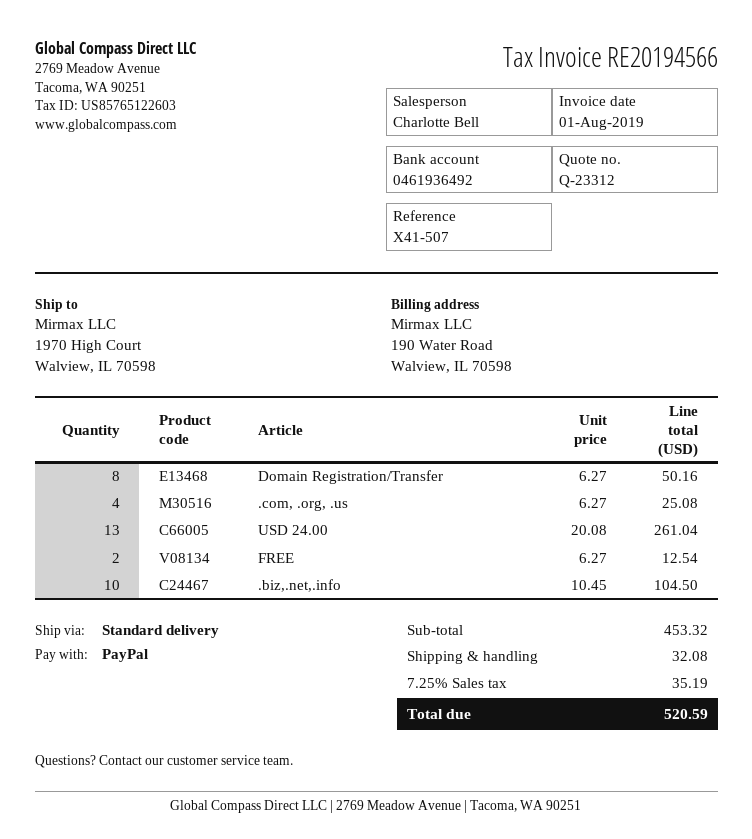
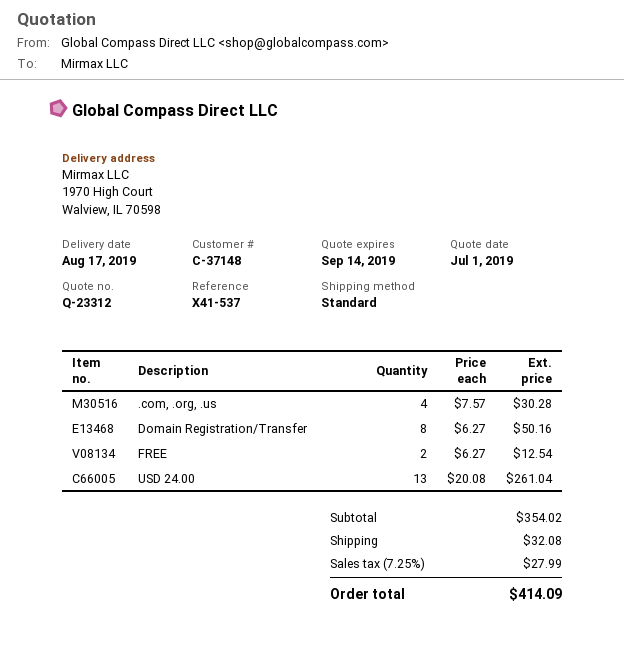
reference: X41-507 -> X41-537
.com, .org, .us: 4 x 6.27 = 25.08 -> 4 x 7.57 = 30.28
.biz,.net,.info: 10 x 10.45 = 104.50 -> none
subtotal: 453.32 -> 354.02
tax: 7.25% = 35.19 -> 7.25% = 27.99
total: 520.59 -> 414.09

